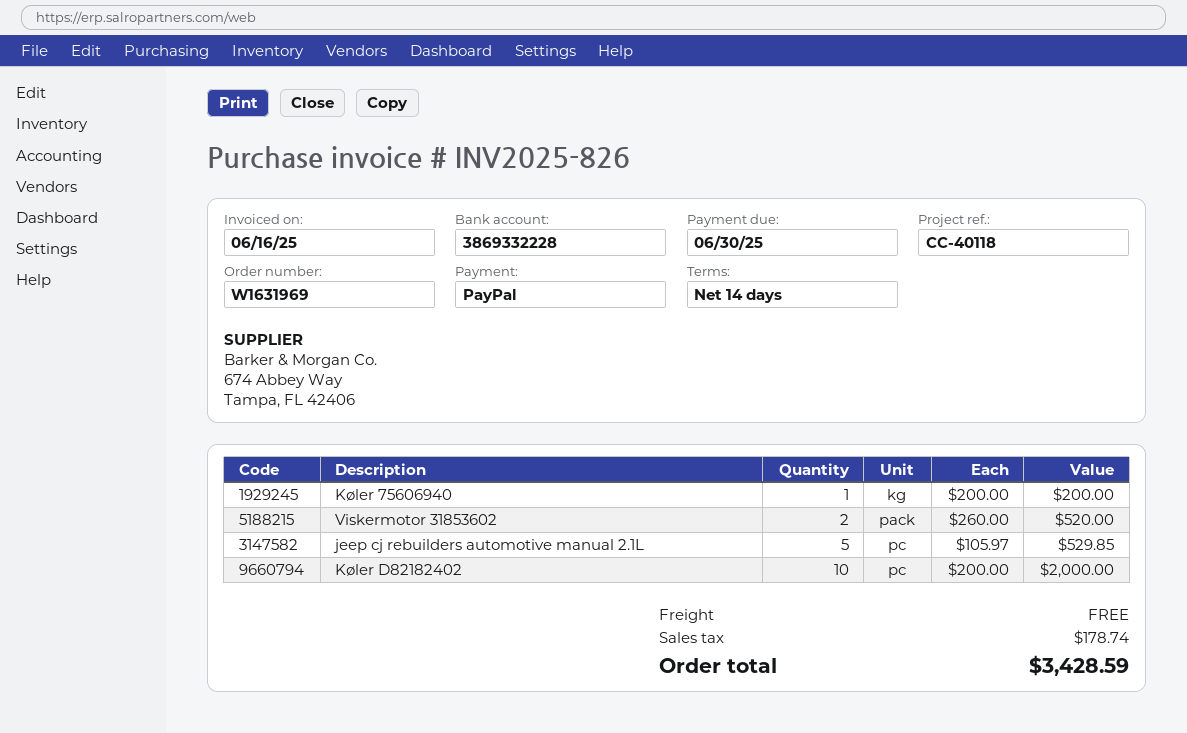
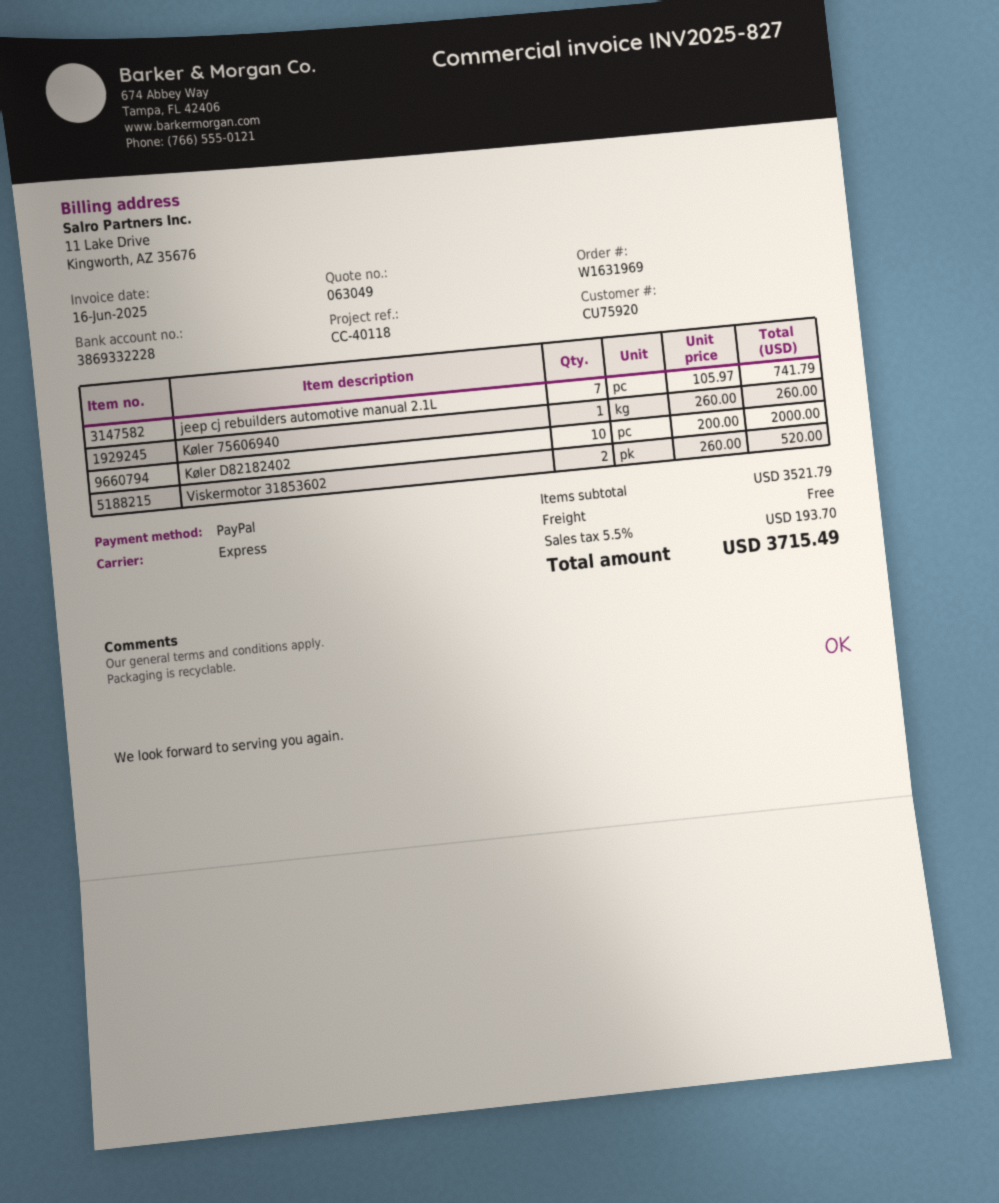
invoice number: INV2025-826 -> INV2025-827
Køler 75606940: 1 x 200.00 = 200.00 -> 1 x 260.00 = 260.00
jeep cj rebuilders automotive manual 2.1L: 5 x 105.97 = 529.85 -> 7 x 105.97 = 741.79
tax: 178.74 -> 193.70
total: 3428.59 -> 3715.49

